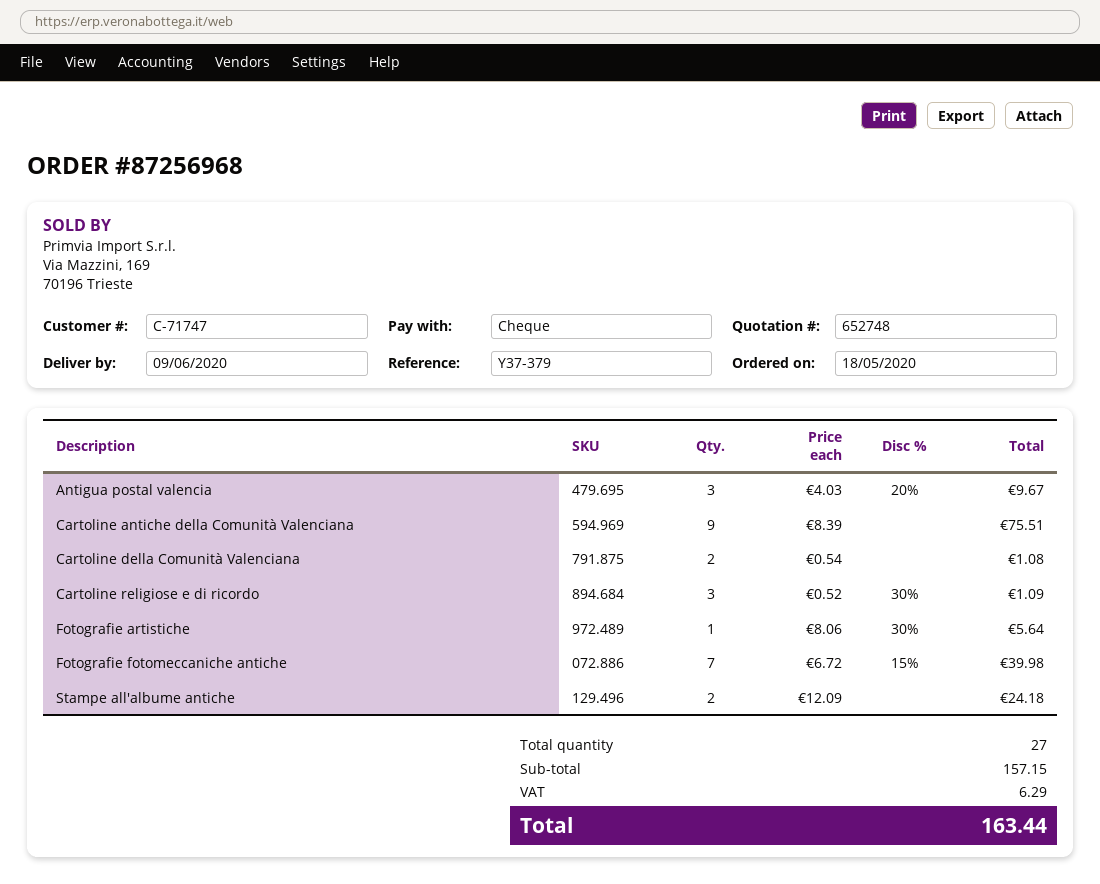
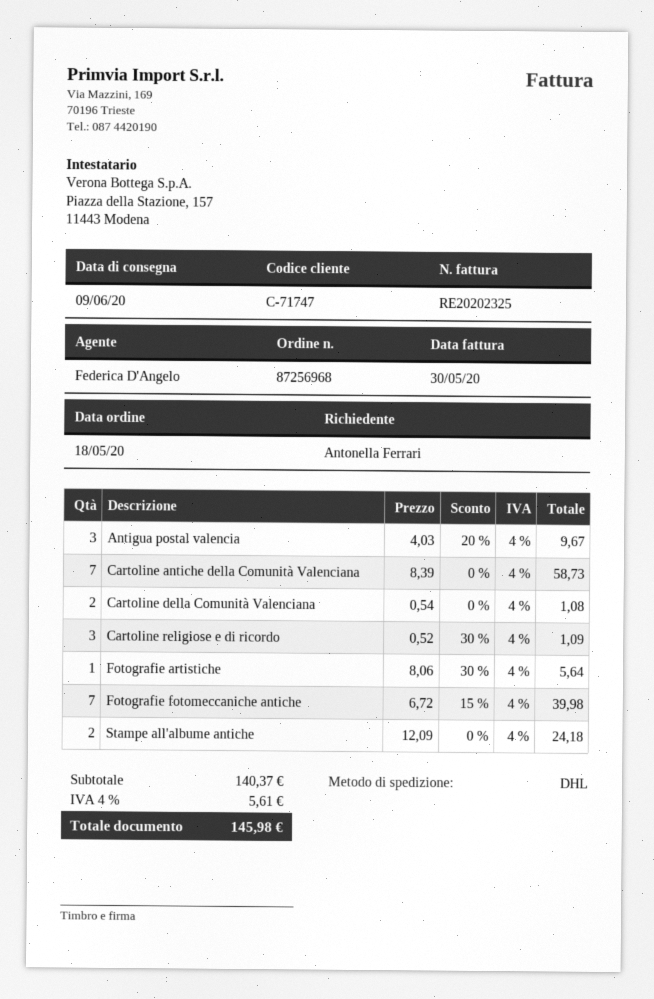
Cartoline antiche della Comunità Valenciana: 9 x 8.39 = 75.51 -> 7 x 8.39 = 58.73
subtotal: 157.15 -> 140.37
tax: 6.29 -> 5.61
total: 163.44 -> 145.98

